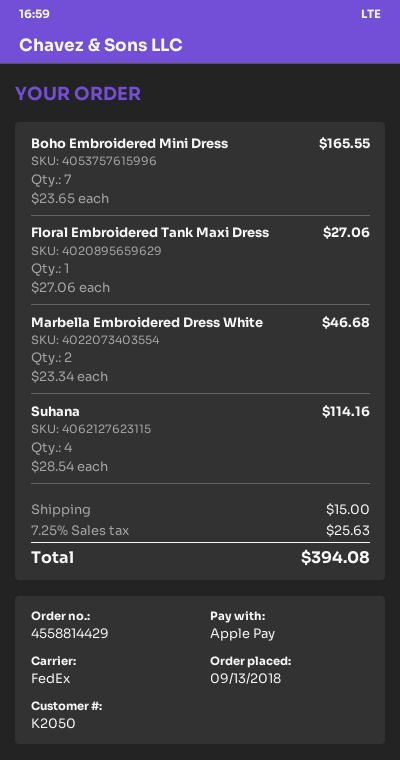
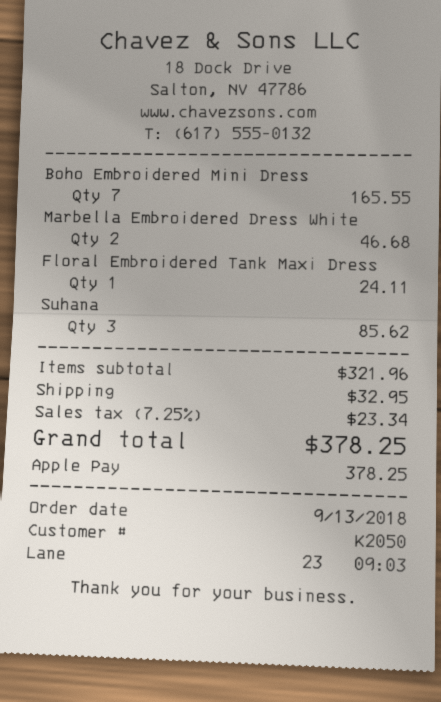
Floral Embroidered Tank Maxi Dress: 1 for 27.06 -> 1 for 24.11
Suhana: 4 for 114.16 -> 3 for 85.62
shipping: 15.00 -> 32.95
tax: 7.25% = 25.63 -> 7.25% = 23.34
total: 394.08 -> 378.25

